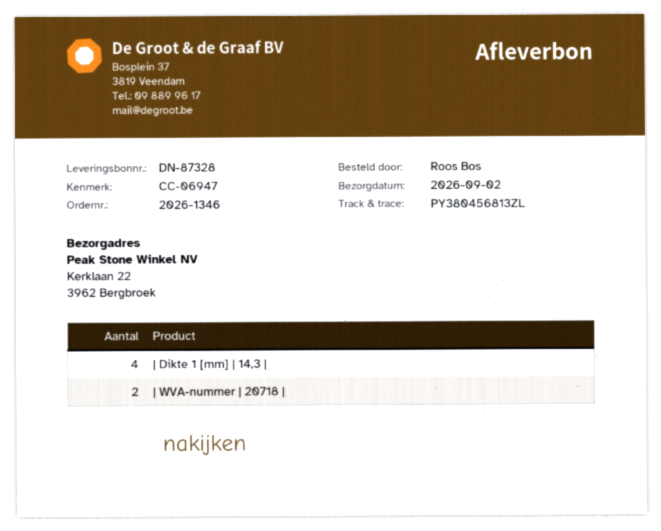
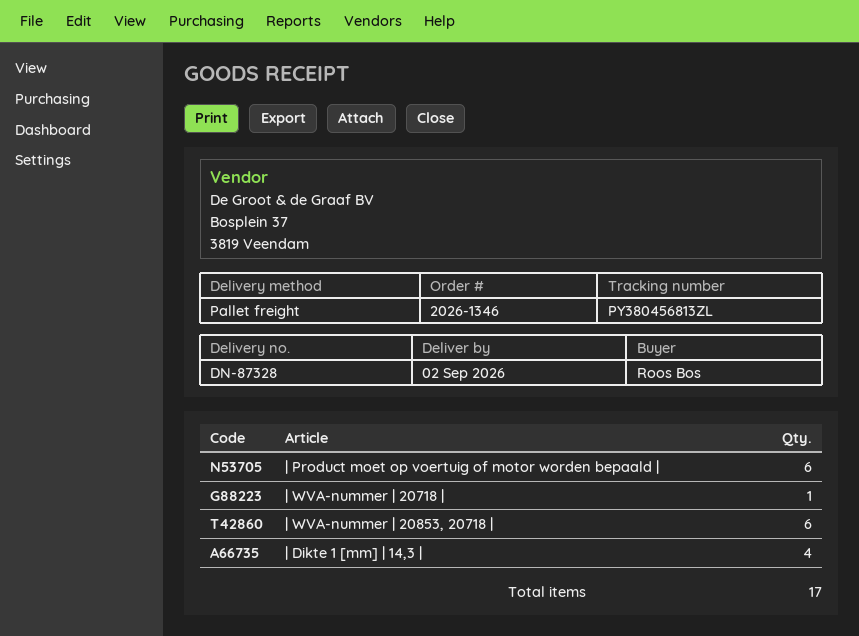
| WVA-nummer | 20718 |: 2 -> 1
| Product moet op voertuig of motor worden bepaald |: none -> 6
| WVA-nummer | 20853, 20718 |: none -> 6

